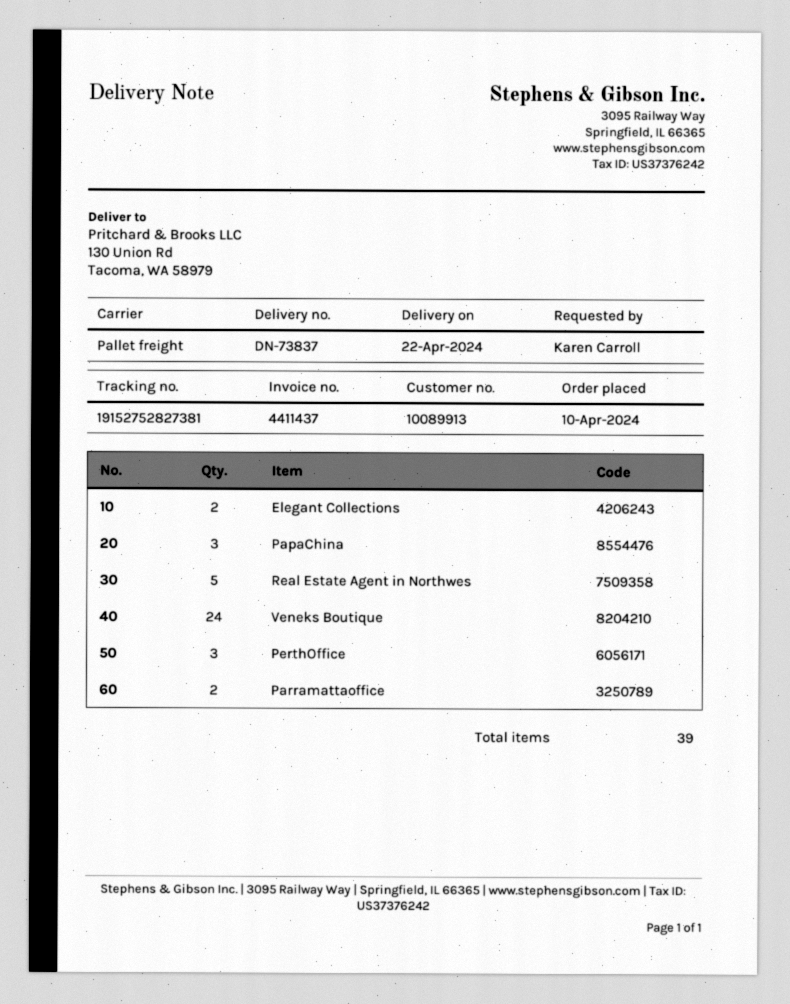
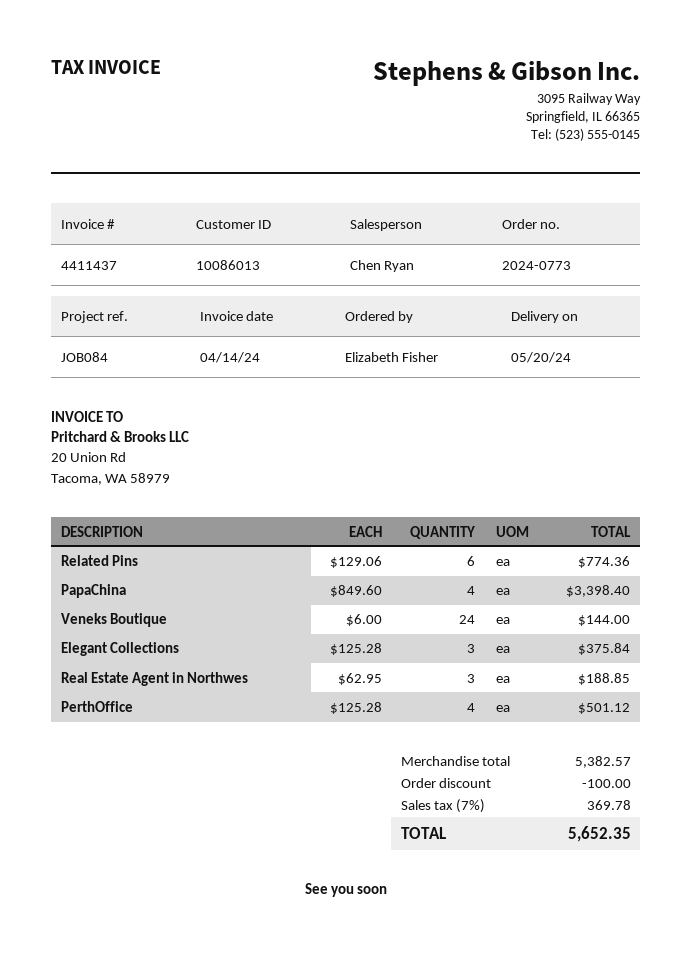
delivery date: 2024-04-22 -> 2024-05-20
customer number: 10089913 -> 10086013
ordered by: Karen Carroll -> Elizabeth Fisher
Elegant Collections: 2 -> 3
PapaChina: 3 -> 4
Real Estate Agent in Northwes: 5 -> 3
PerthOffice: 3 -> 4
Parramattaoffice: 2 -> none
Related Pins: none -> 6

